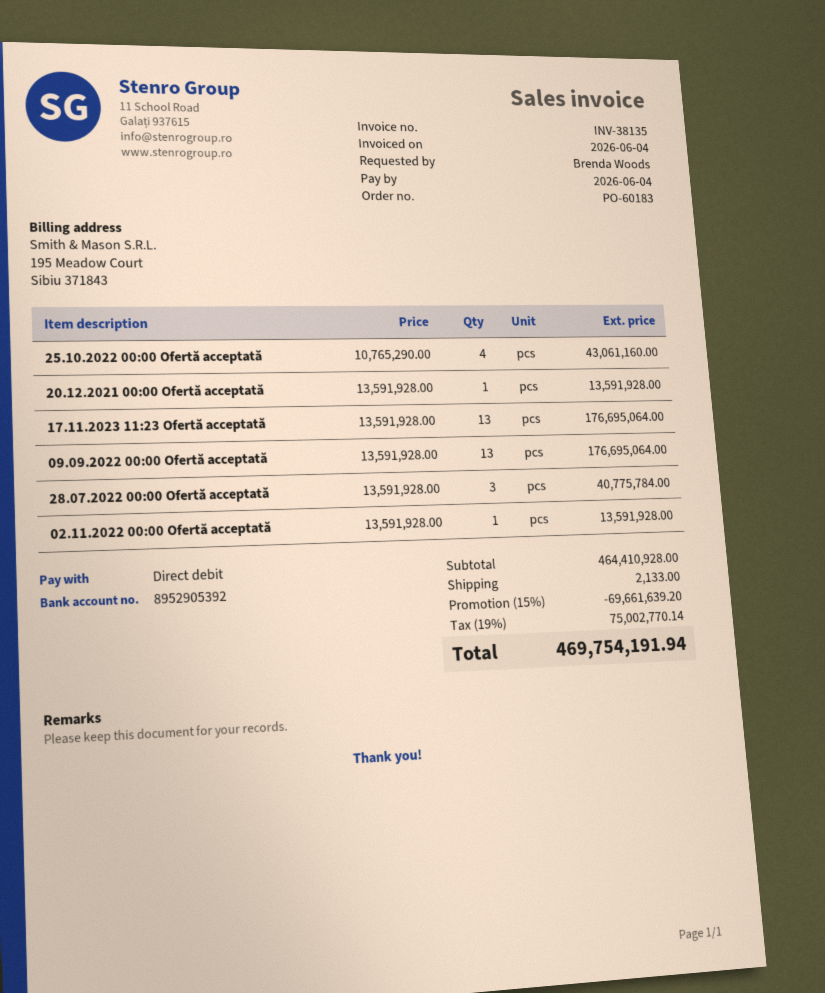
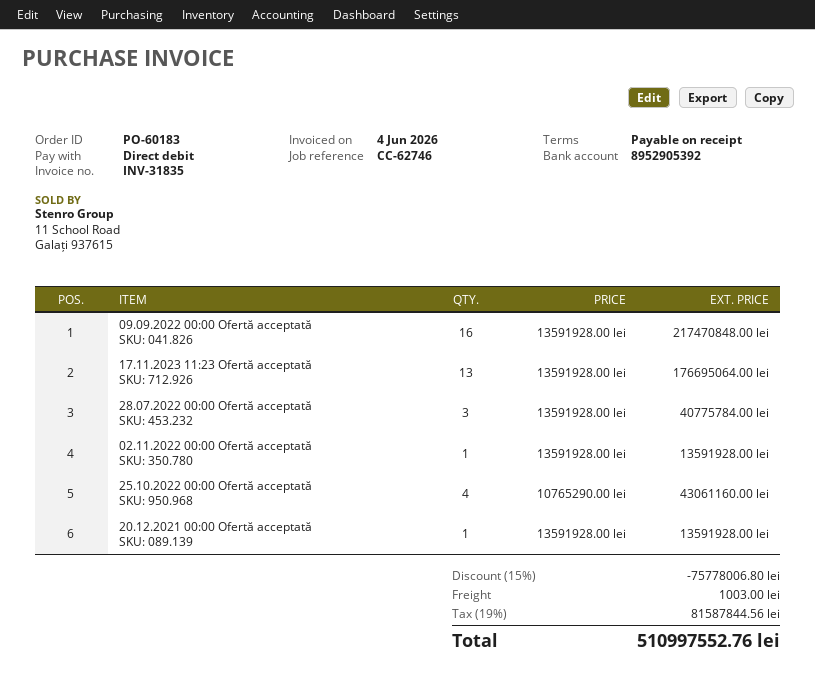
invoice number: INV-38135 -> INV-31835
09.09.2022 00:00 Ofertă acceptată: 13 x 13591928.00 = 176695064.00 -> 16 x 13591928.00 = 217470848.00
discount: 15% = 69661639.20 -> 15% = 75778006.80
shipping: 2133.00 -> 1003.00
tax: 19% = 75002770.14 -> 19% = 81587844.56
total: 469754191.94 -> 510997552.76

